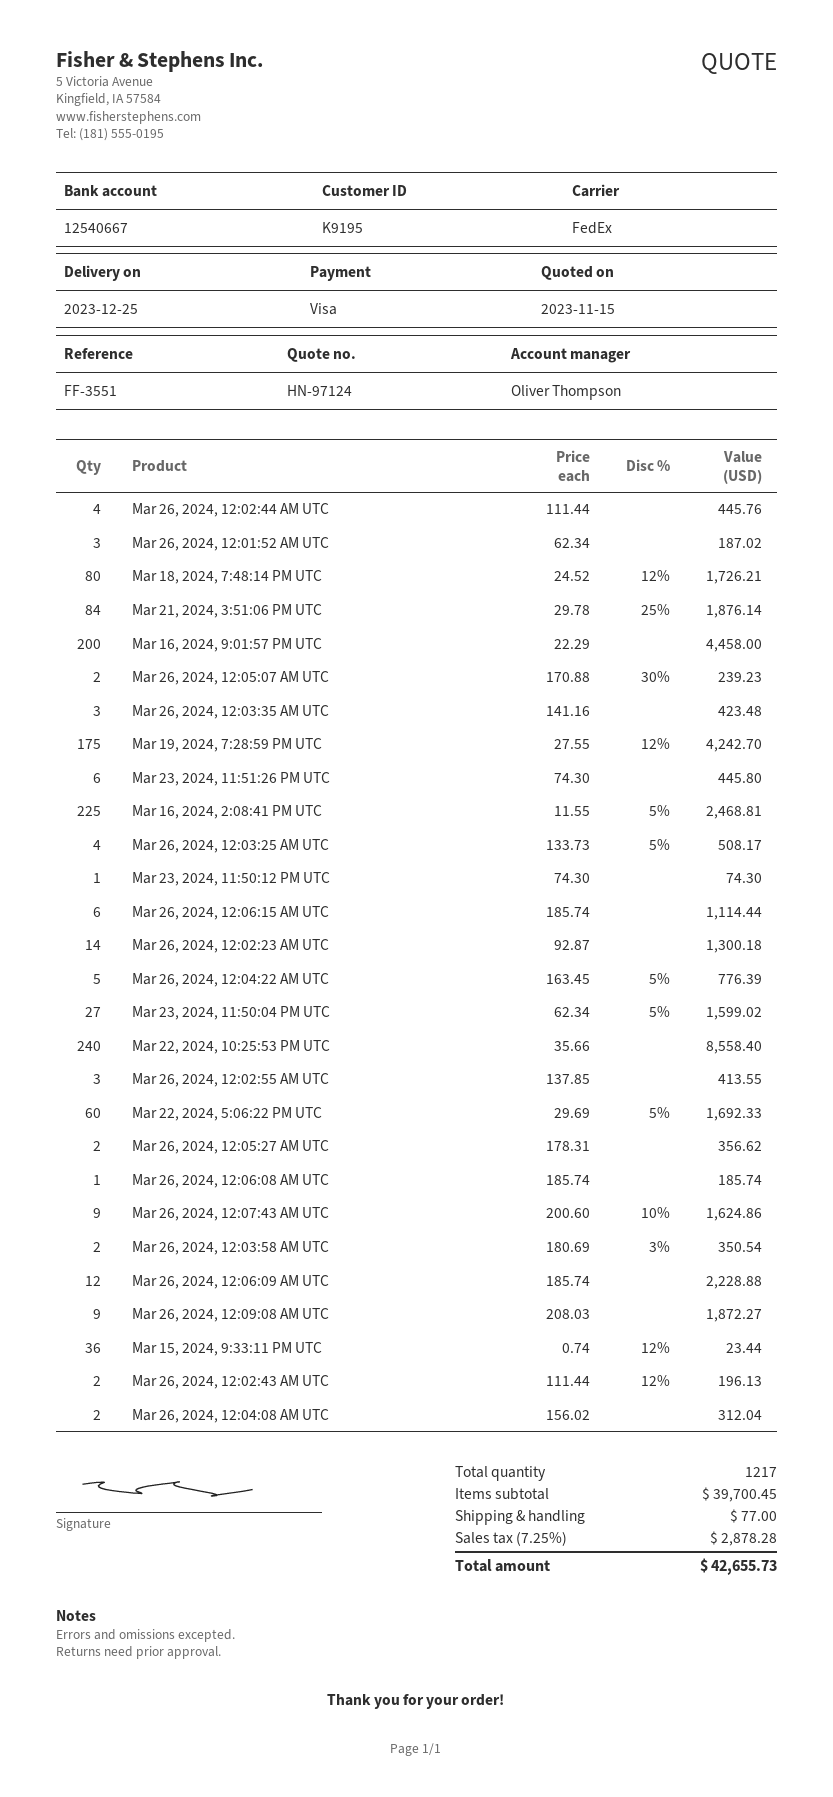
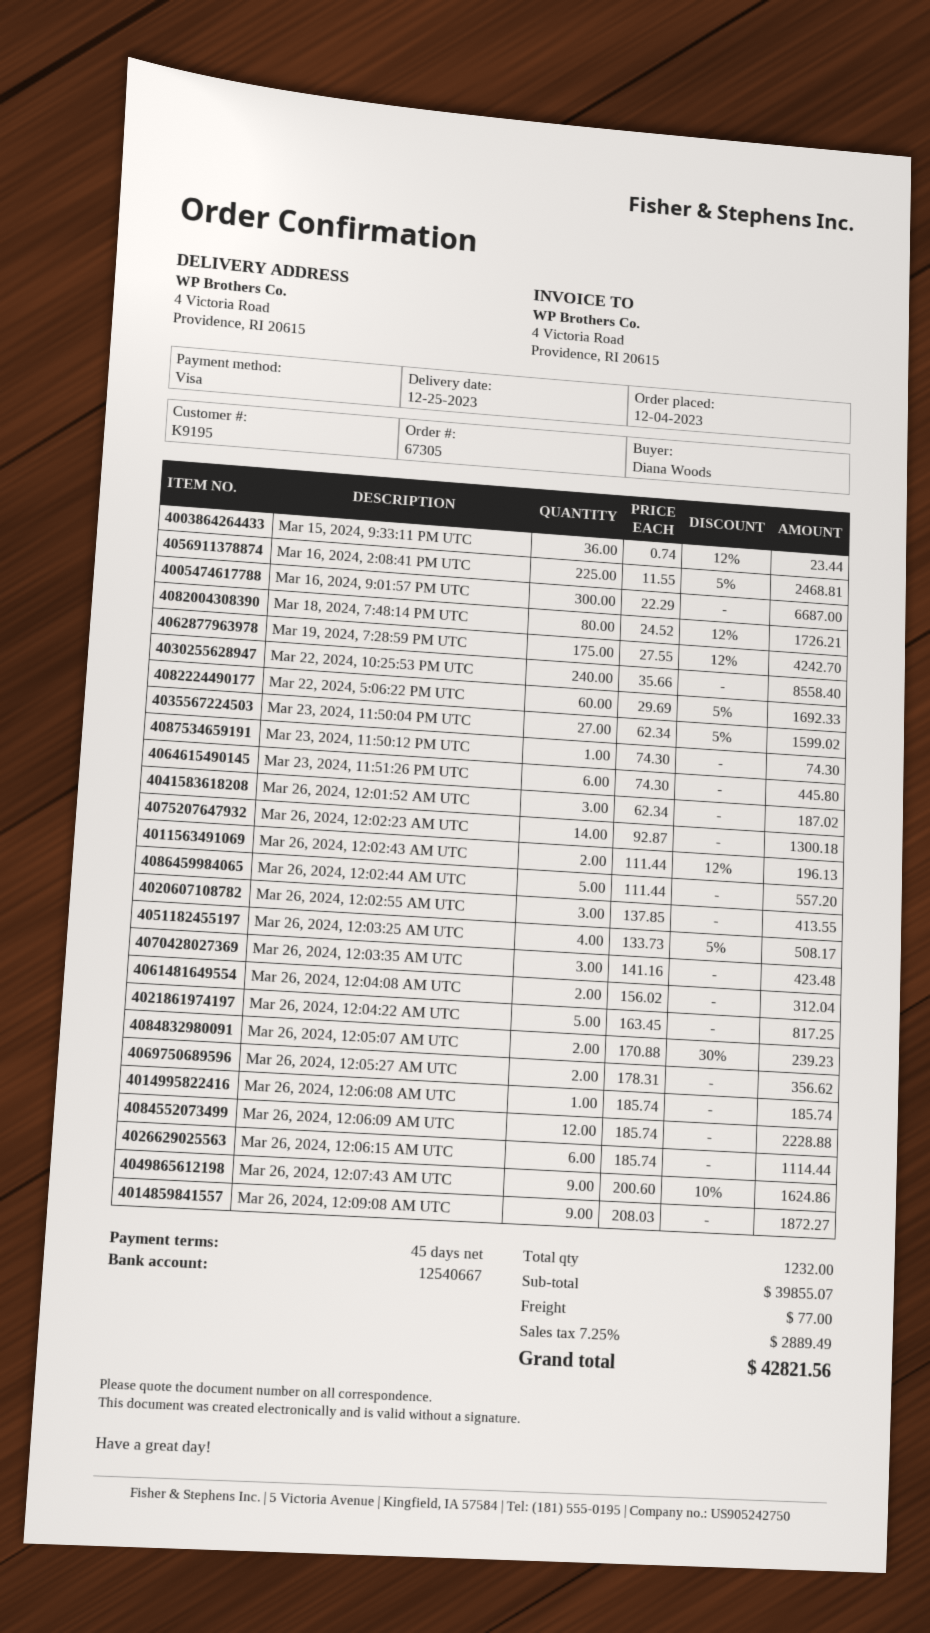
Mar 26, 2024, 12:02:44 AM UTC: 4 x 111.44 = 445.76 -> 5 x 111.44 = 557.20
Mar 21, 2024, 3:51:06 PM UTC: 84 x 29.78 - 25% = 1876.14 -> none
Mar 16, 2024, 9:01:57 PM UTC: 200 x 22.29 = 4458.00 -> 300 x 22.29 = 6687.00
Mar 26, 2024, 12:04:22 AM UTC: 5 x 163.45 - 5% = 776.39 -> 5 x 163.45 = 817.25
Mar 26, 2024, 12:03:58 AM UTC: 2 x 180.69 - 3% = 350.54 -> none
total quantity: 1217 -> 1232
subtotal: 39700.45 -> 39855.07
tax: 7.25% = 2878.28 -> 7.25% = 2889.49
total: 42655.73 -> 42821.56

